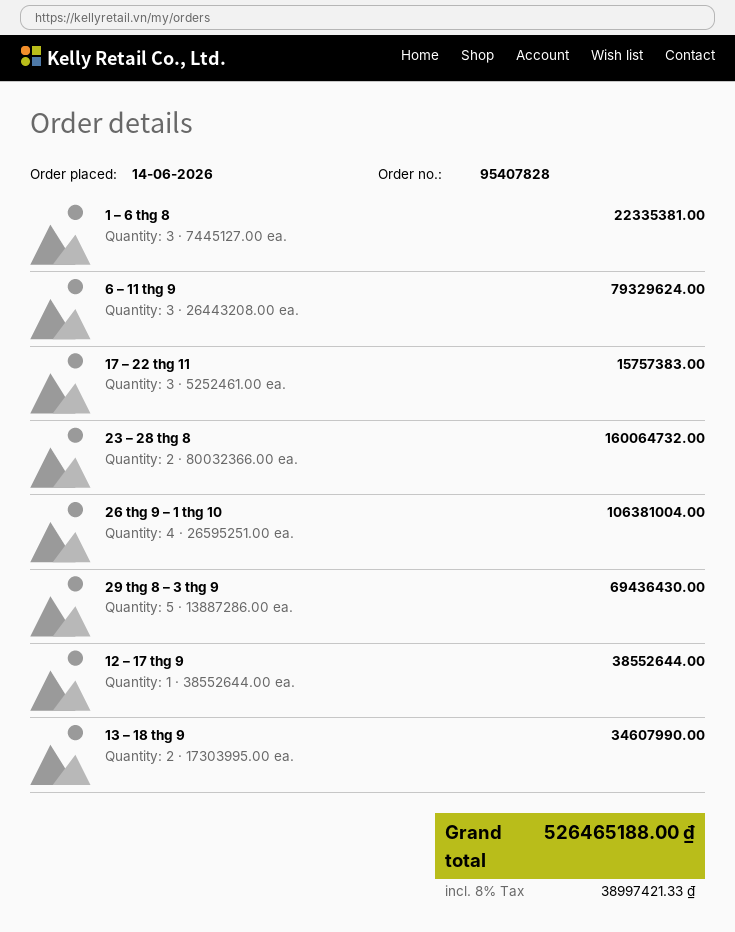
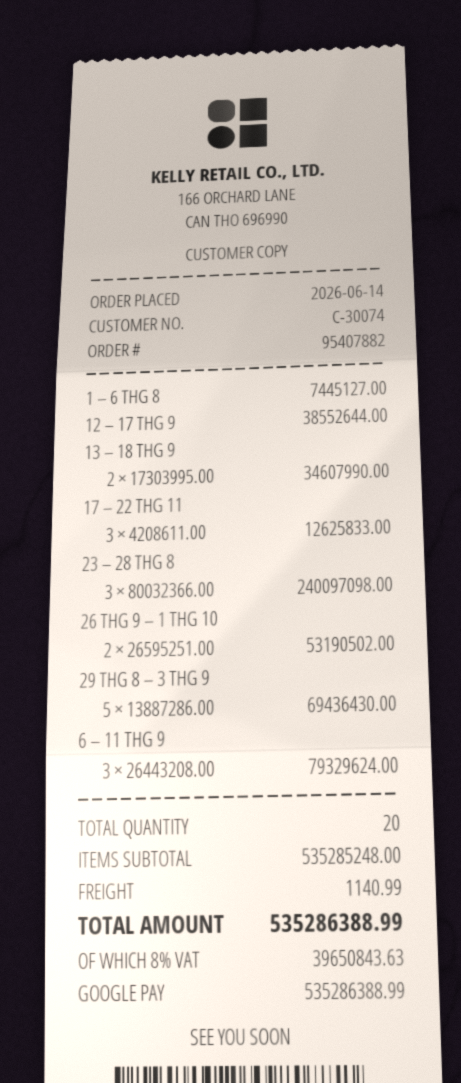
order number: 95407828 -> 95407882
1 – 6 thg 8: 3 x 7445127.00 = 22335381.00 -> 1 x 7445127.00 = 7445127.00
17 – 22 thg 11: 3 x 5252461.00 = 15757383.00 -> 3 x 4208611.00 = 12625833.00
23 – 28 thg 8: 2 x 80032366.00 = 160064732.00 -> 3 x 80032366.00 = 240097098.00
26 thg 9 – 1 thg 10: 4 x 26595251.00 = 106381004.00 -> 2 x 26595251.00 = 53190502.00
shipping: none -> 1140.99
tax: 8% = 38997421.33 -> 8% = 39650843.63
total: 526465188.00 -> 535286388.99

